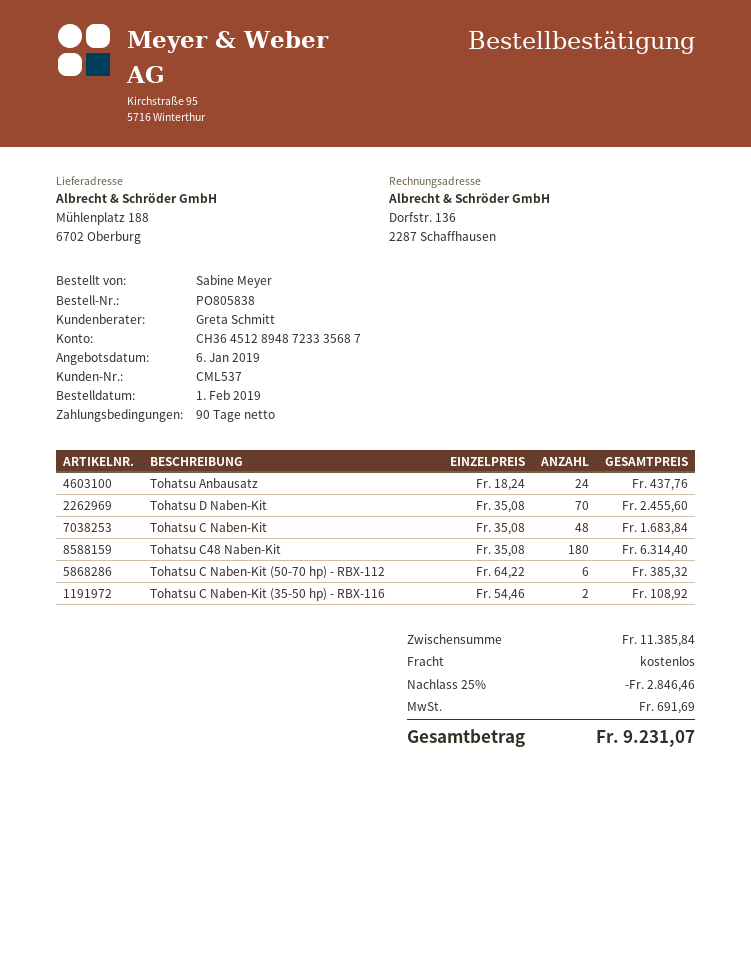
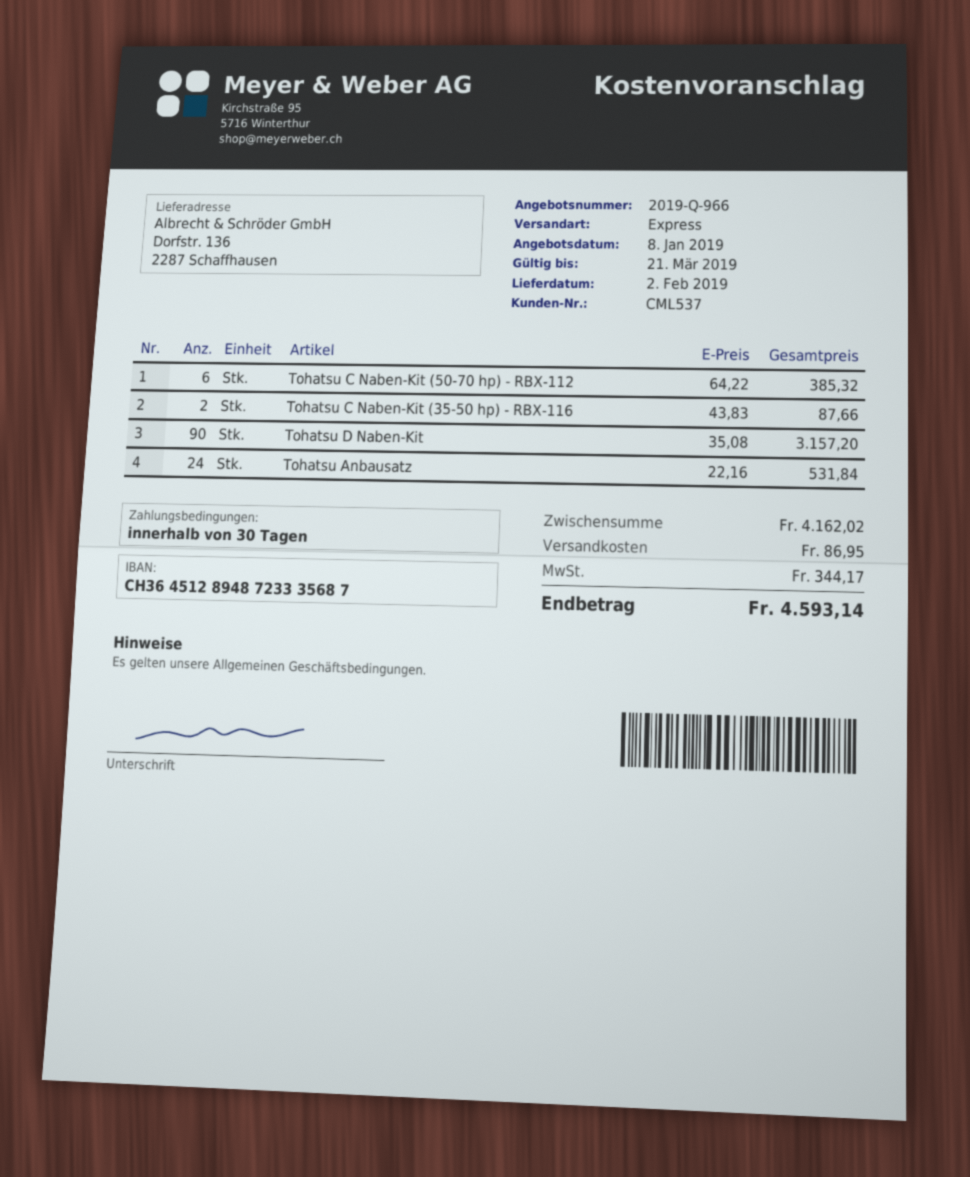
quote date: 2019-01-06 -> 2019-01-08
payment terms: 90 days -> 30 days
ship to: Mühlenplatz 188, 6702 Oberburg -> Dorfstr. 136, 2287 Schaffhausen
Tohatsu Anbausatz: 24 x 18.24 = 437.76 -> 24 x 22.16 = 531.84
Tohatsu D Naben-Kit: 70 x 35.08 = 2455.60 -> 90 x 35.08 = 3157.20
Tohatsu C Naben-Kit: 48 x 35.08 = 1683.84 -> none
Tohatsu C48 Naben-Kit: 180 x 35.08 = 6314.40 -> none
Tohatsu C Naben-Kit (35-50 hp) - RBX-116: 2 x 54.46 = 108.92 -> 2 x 43.83 = 87.66
subtotal: 11385.84 -> 4162.02
discount: 25% = 2846.46 -> none
shipping: 0.00 -> 86.95
tax: 691.69 -> 344.17
total: 9231.07 -> 4593.14

